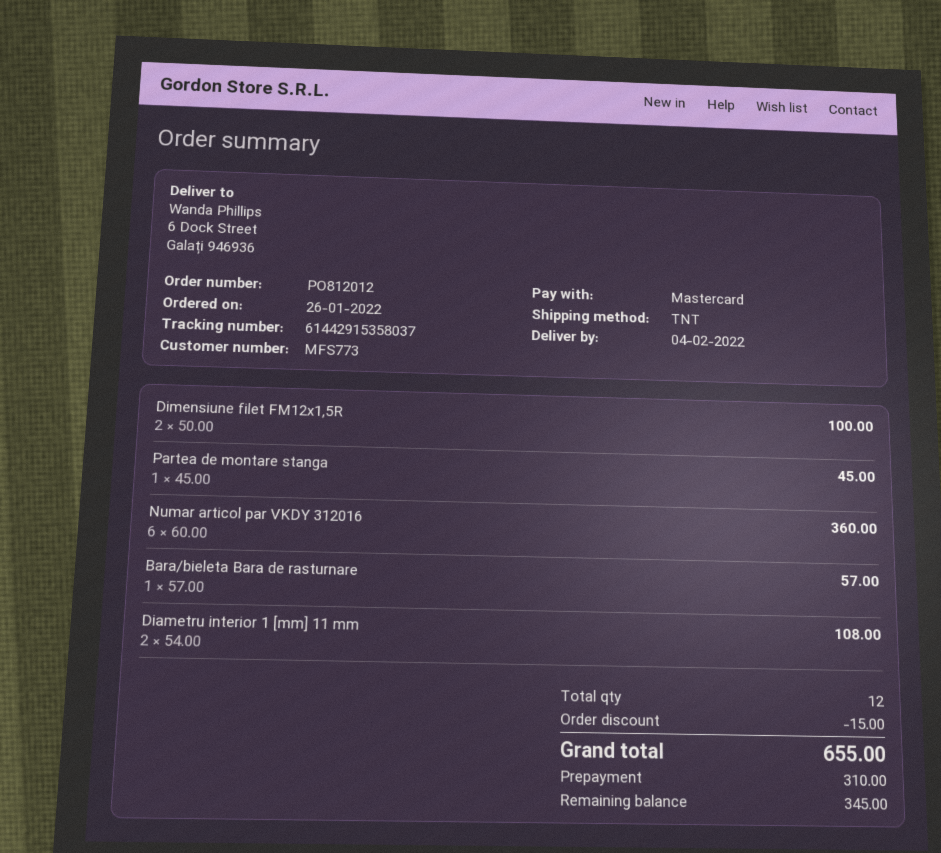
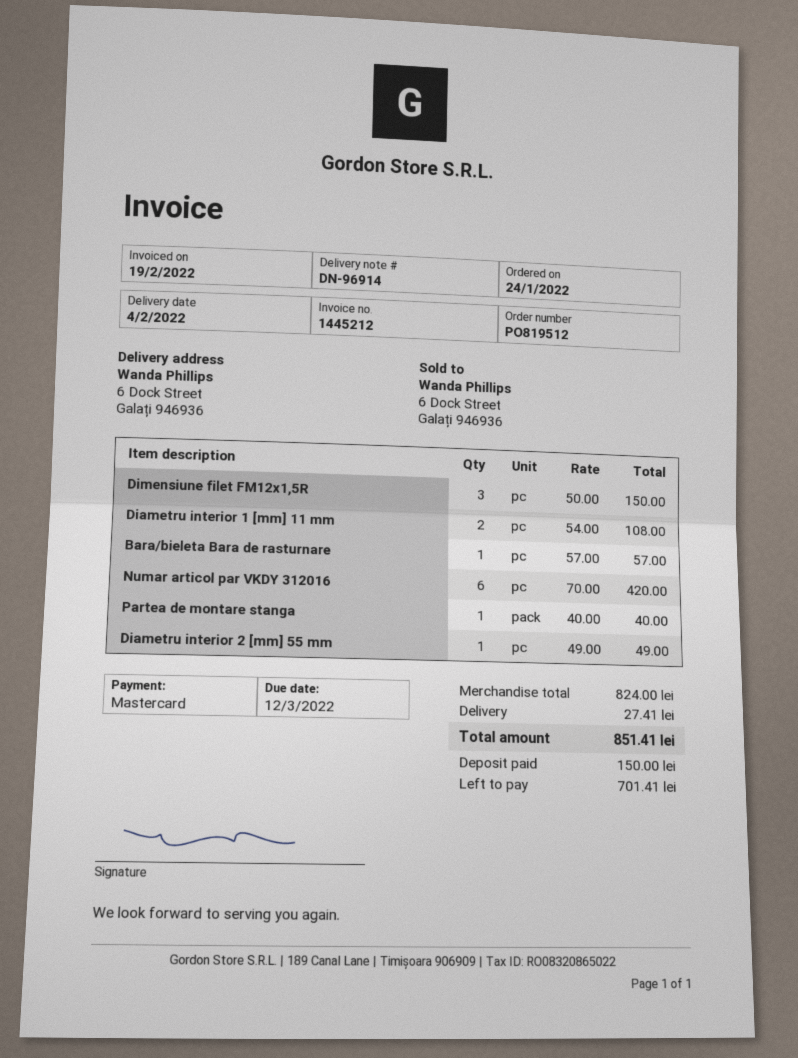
order number: PO812012 -> PO819512
order date: 2022-01-26 -> 2022-01-24
Dimensiune filet FM12x1,5R: 2 x 50.00 = 100.00 -> 3 x 50.00 = 150.00
Partea de montare stanga: 1 x 45.00 = 45.00 -> 1 x 40.00 = 40.00
Numar articol par VKDY 312016: 6 x 60.00 = 360.00 -> 6 x 70.00 = 420.00
Diametru interior 2 [mm] 55 mm: none -> 1 x 49.00 = 49.00
discount: 15.00 -> none
shipping: none -> 27.41
total: 655.00 -> 851.41
deposit: 310.00 -> 150.00
balance: 345.00 -> 701.41

